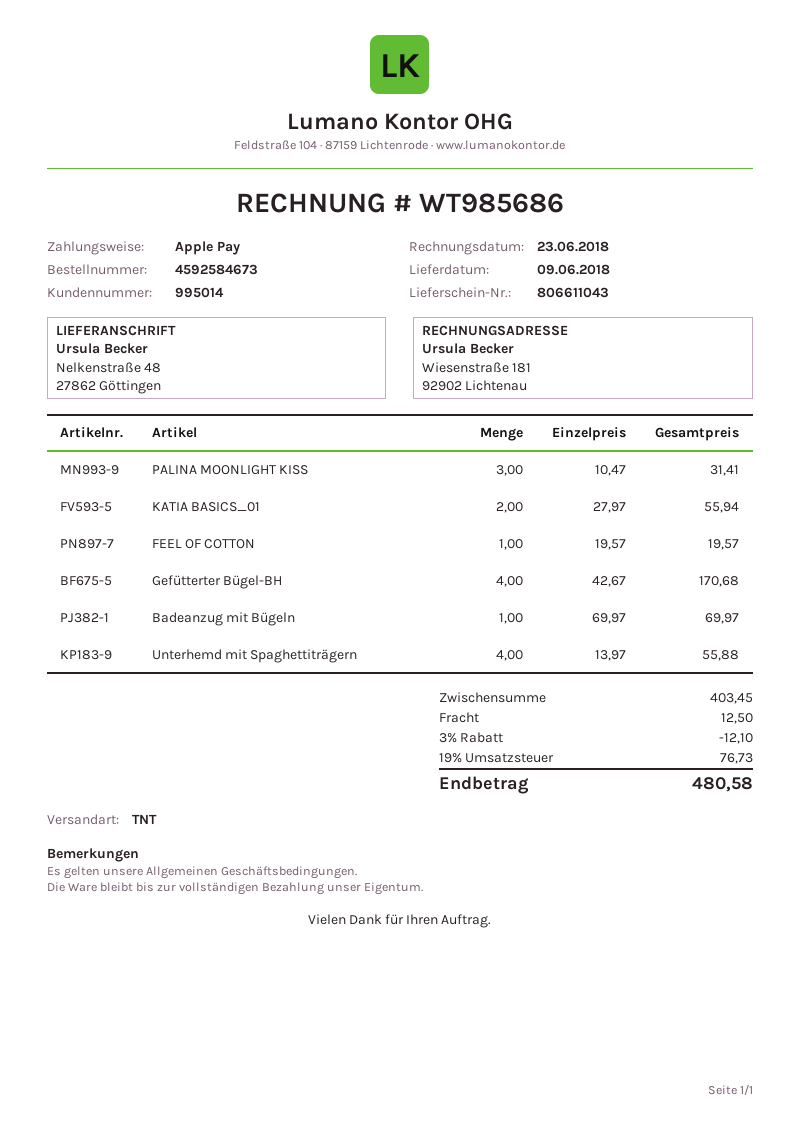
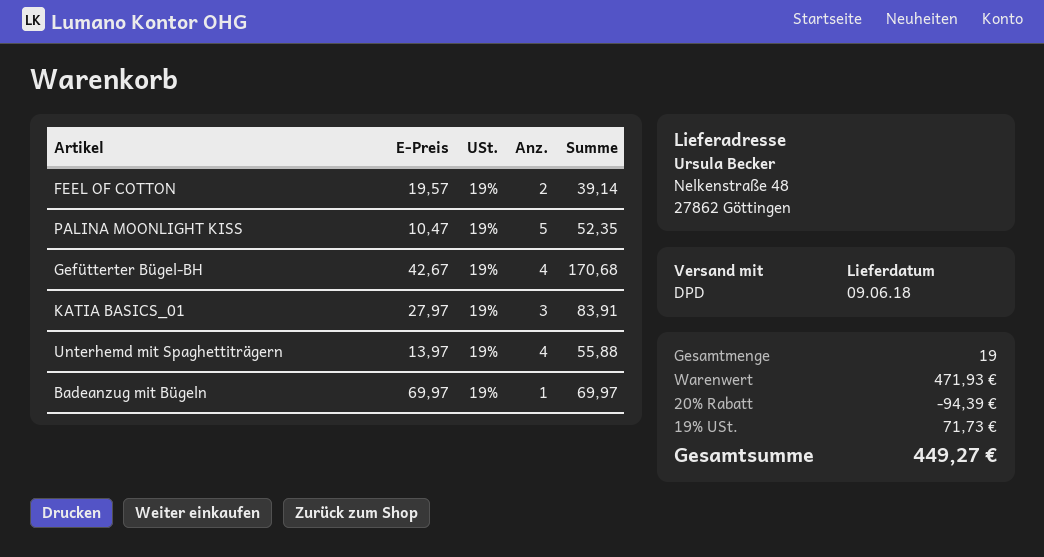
shipping method: TNT -> DPD
PALINA MOONLIGHT KISS: 3 x 10.47 = 31.41 -> 5 x 10.47 = 52.35
KATIA BASICS_01: 2 x 27.97 = 55.94 -> 3 x 27.97 = 83.91
FEEL OF COTTON: 1 x 19.57 = 19.57 -> 2 x 19.57 = 39.14
subtotal: 403.45 -> 471.93
discount: 3% = 12.10 -> 20% = 94.39
shipping: 12.50 -> none
tax: 19% = 76.73 -> 19% = 71.73
total: 480.58 -> 449.27

